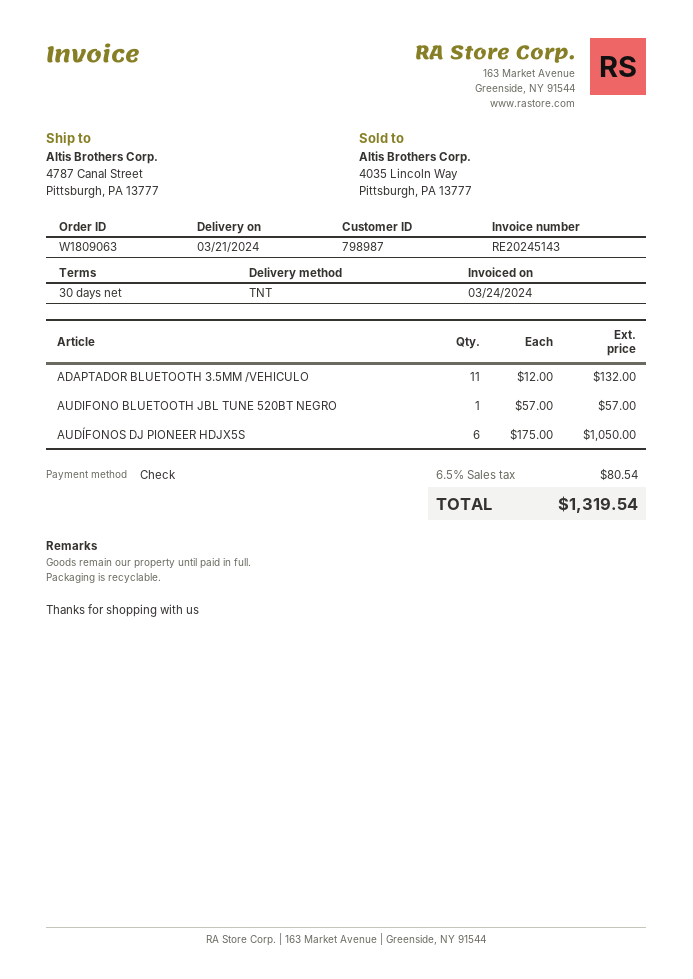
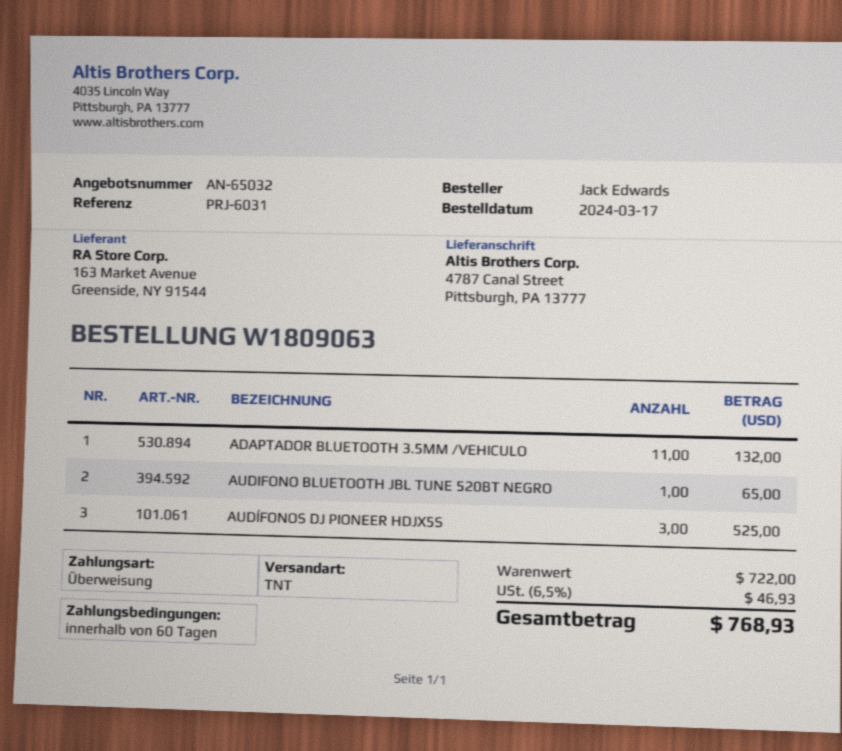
payment terms: 30 days -> 60 days
payment method: cheque -> bank transfer
AUDIFONO BLUETOOTH JBL TUNE 520BT NEGRO: 1 for 57.00 -> 1 for 65.00
AUDÍFONOS DJ PIONEER HDJX5S: 6 for 1050.00 -> 3 for 525.00
tax: 6.5% = 80.54 -> 6.5% = 46.93
total: 1319.54 -> 768.93

